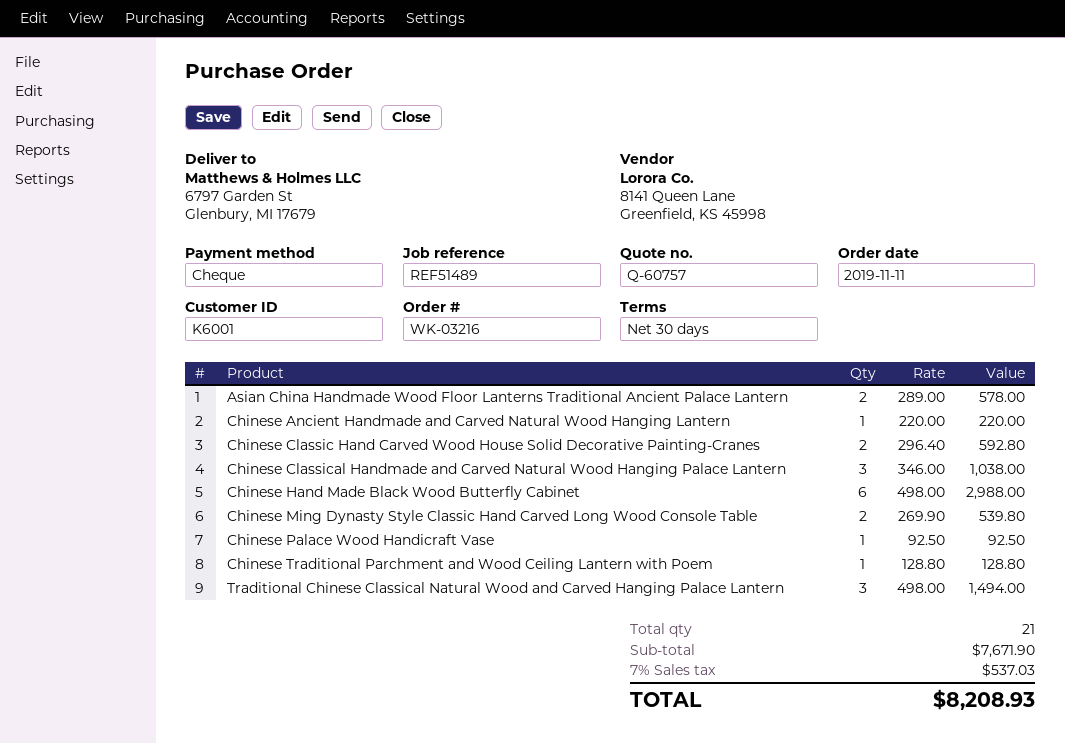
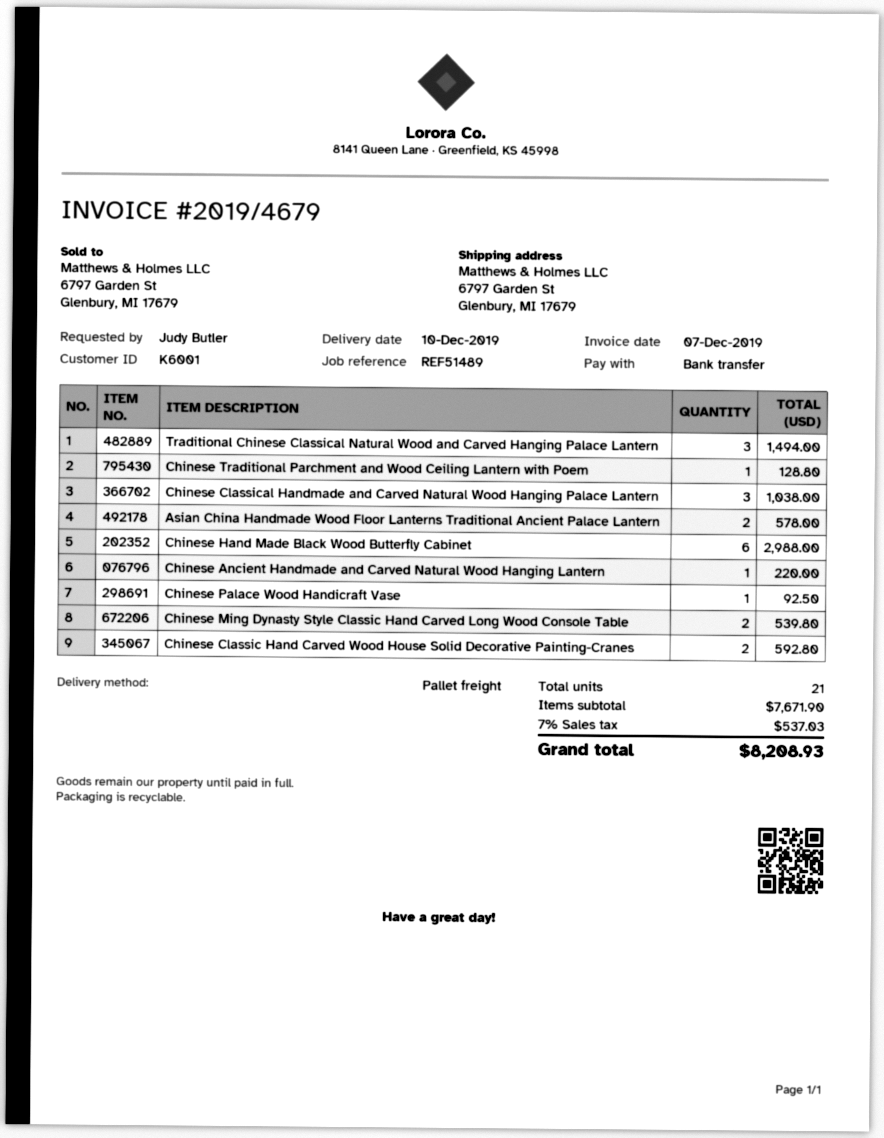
payment method: cheque -> bank transfer

